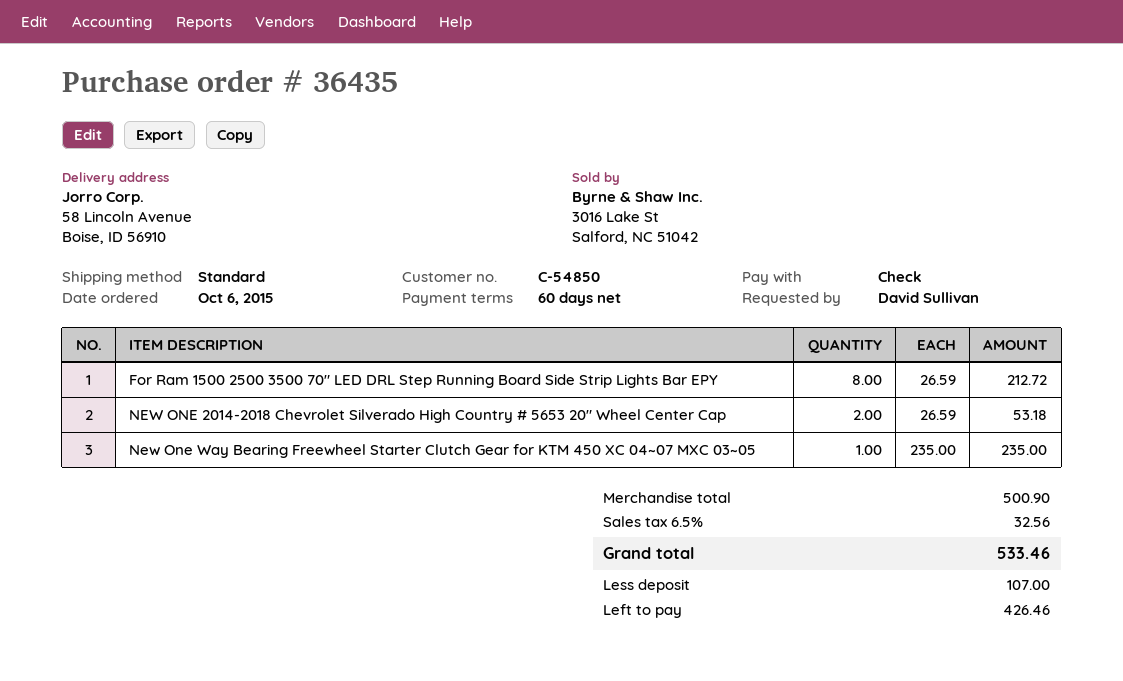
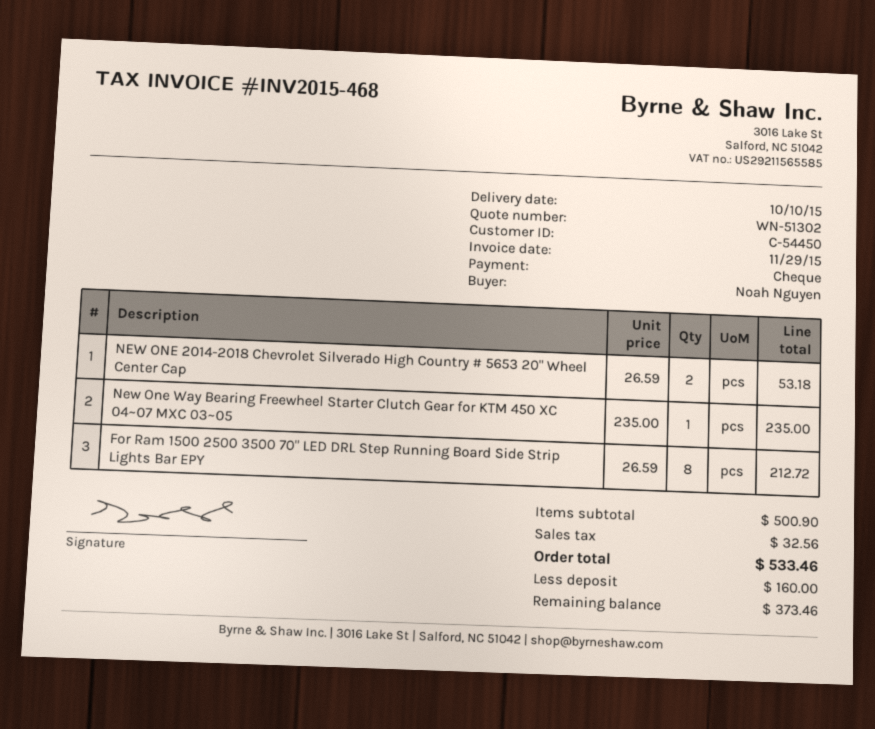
customer number: C-54850 -> C-54450
ordered by: David Sullivan -> Noah Nguyen
deposit: 107.00 -> 160.00
balance: 426.46 -> 373.46

